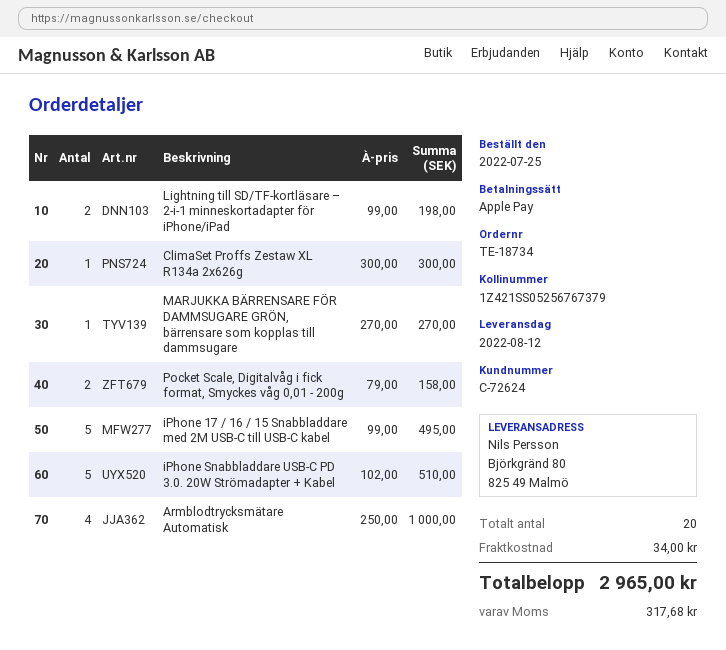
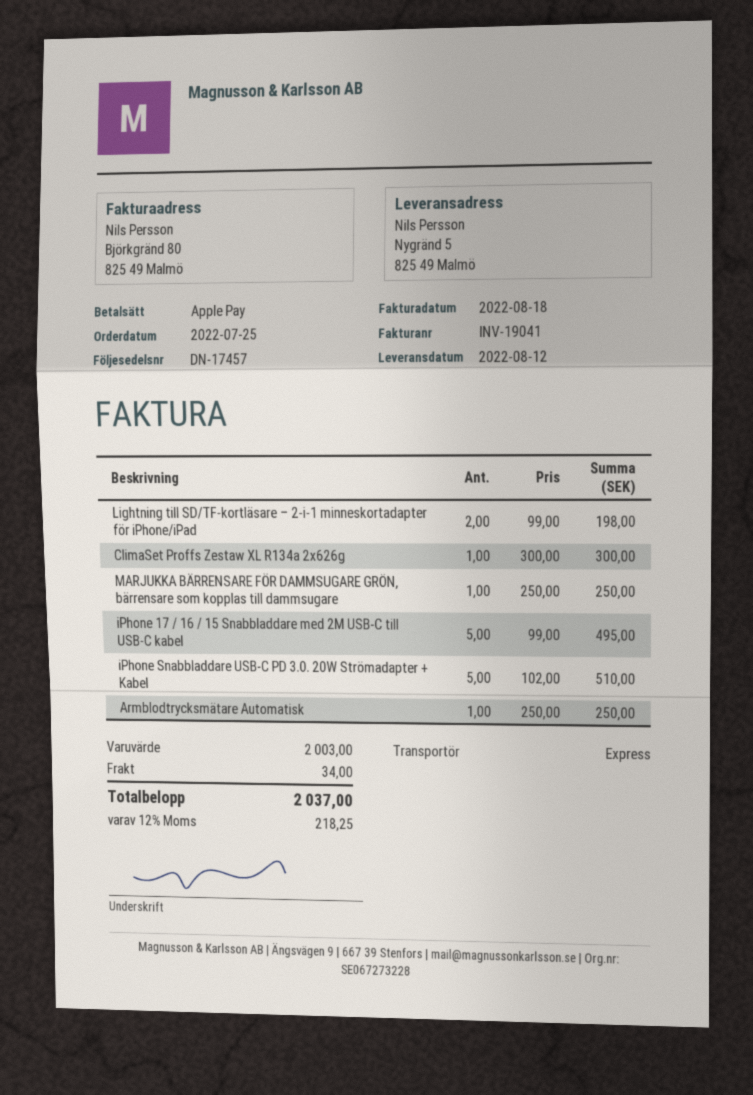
ship to: Björkgränd 80, 825 49 Malmö -> Nygränd 5, 825 49 Malmö
MARJUKKA BÄRRENSARE FÖR DAMMSUGARE GRÖN, bärrensare som kopplas till dammsugare: 1 x 270.00 = 270.00 -> 1 x 250.00 = 250.00
Pocket Scale, Digitalvåg i fick format, Smyckes våg 0,01 - 200g: 2 x 79.00 = 158.00 -> none
Armblodtrycksmätare Automatisk: 4 x 250.00 = 1000.00 -> 1 x 250.00 = 250.00
tax: 317.68 -> 218.25
total: 2965.00 -> 2037.00

